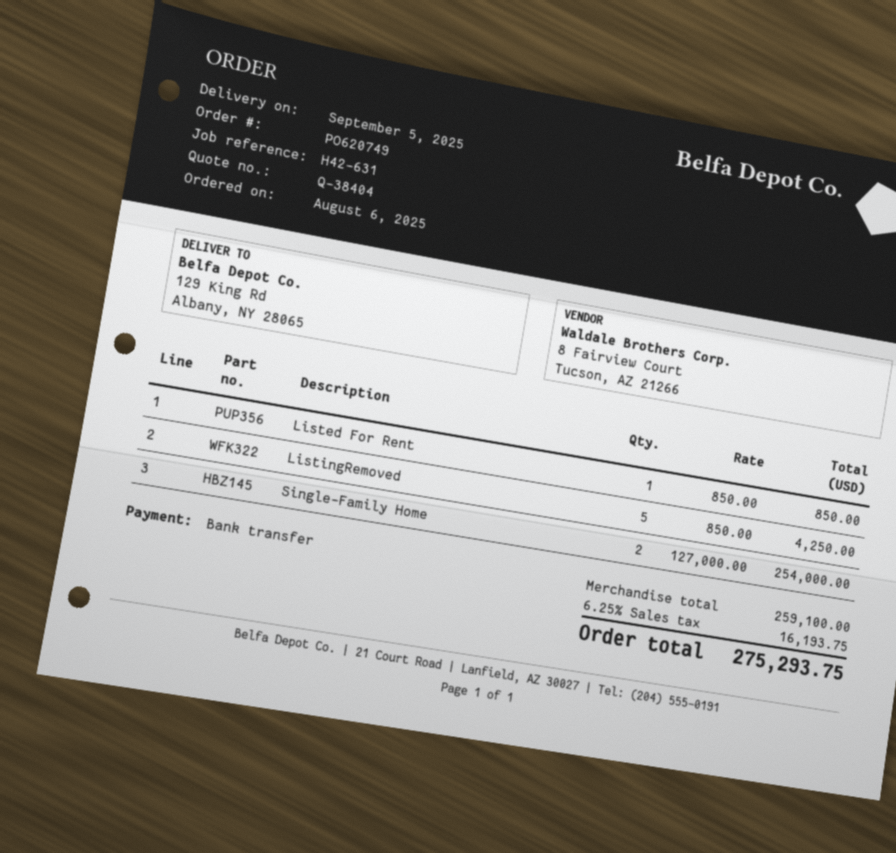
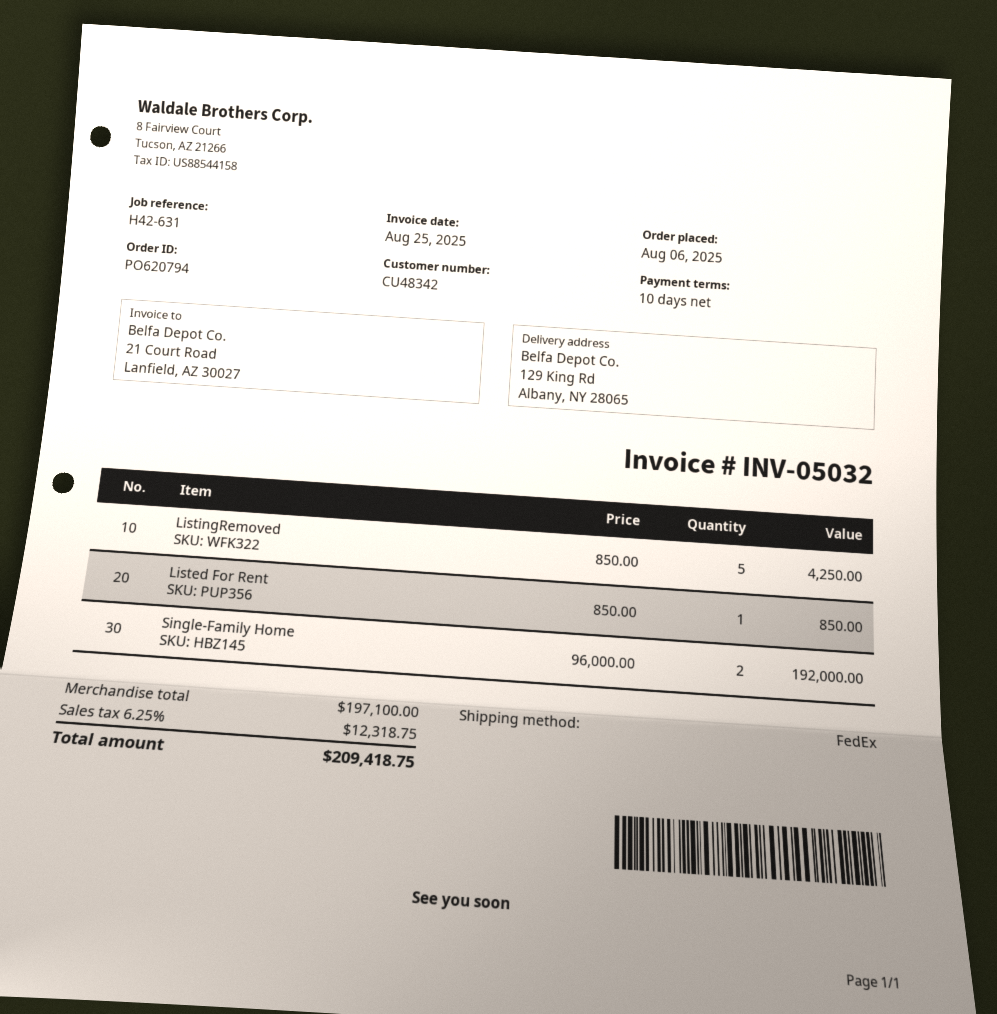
order number: PO620749 -> PO620794
Single-Family Home: 2 x 127000.00 = 254000.00 -> 2 x 96000.00 = 192000.00
subtotal: 259100.00 -> 197100.00
tax: 6.25% = 16193.75 -> 6.25% = 12318.75
total: 275293.75 -> 209418.75

